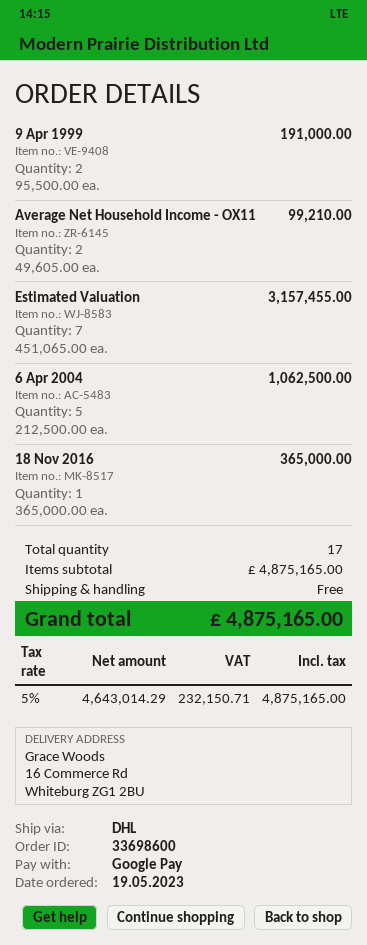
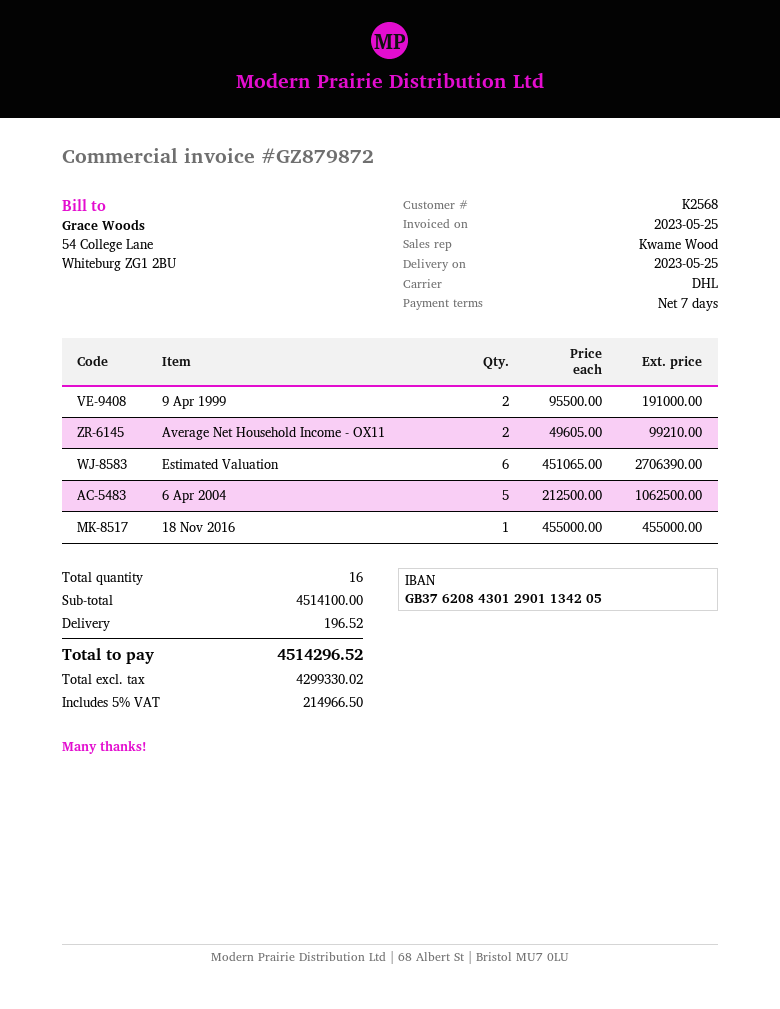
Estimated Valuation: 7 x 451065.00 = 3157455.00 -> 6 x 451065.00 = 2706390.00
18 Nov 2016: 1 x 365000.00 = 365000.00 -> 1 x 455000.00 = 455000.00
total quantity: 17 -> 16
subtotal: 4875165.00 -> 4514100.00
shipping: 0.00 -> 196.52
net: 4643014.29 -> 4299330.02
tax: 5% = 232150.71 -> 5% = 214966.50
total: 4875165.00 -> 4514296.52

